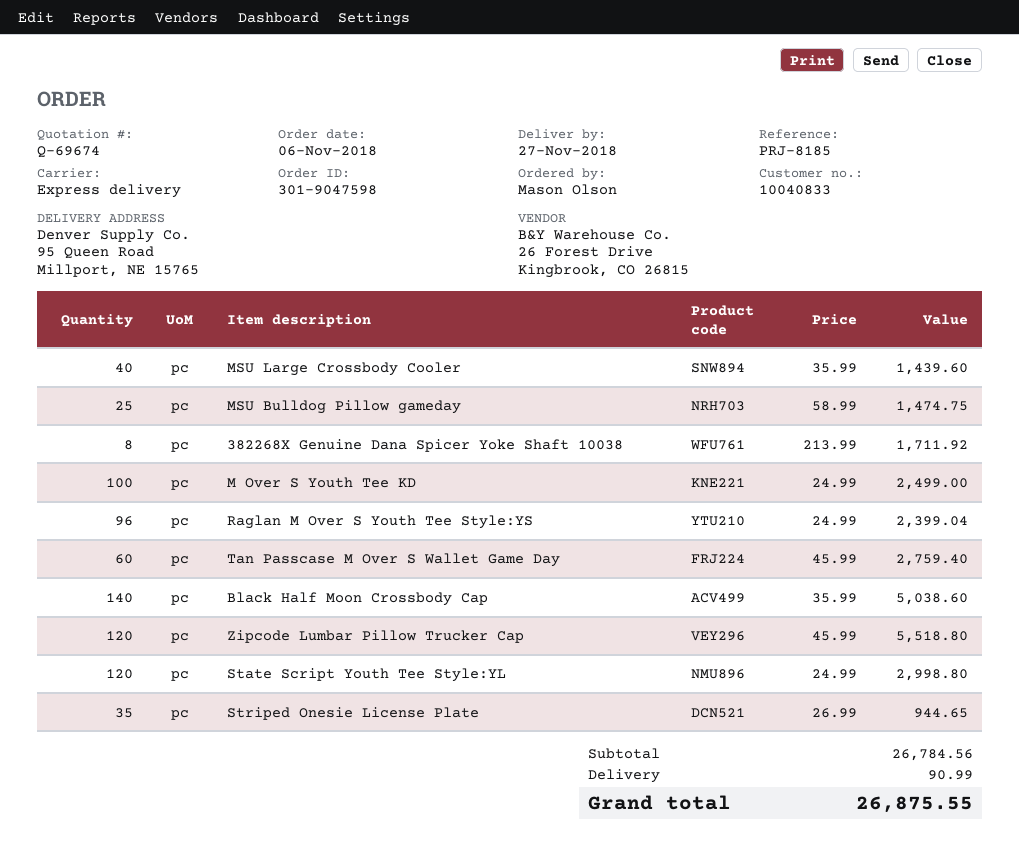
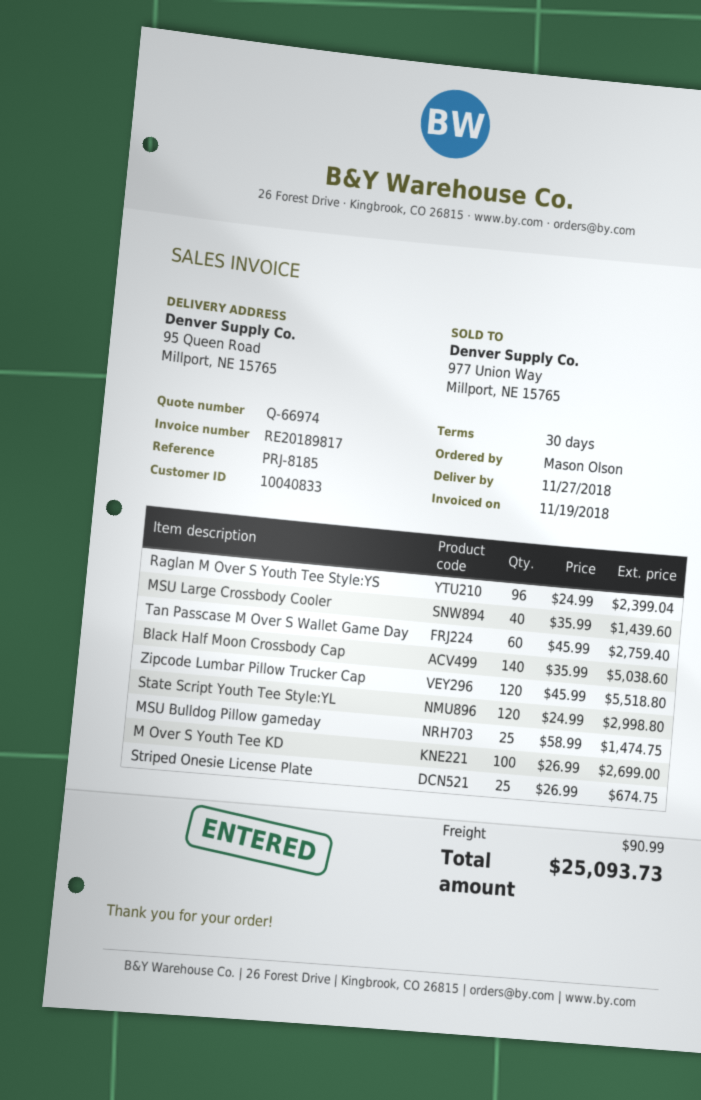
quote number: Q-69674 -> Q-66974
382268X Genuine Dana Spicer Yoke Shaft 10038: 8 x 213.99 = 1711.92 -> none
M Over S Youth Tee KD: 100 x 24.99 = 2499.00 -> 100 x 26.99 = 2699.00
Striped Onesie License Plate: 35 x 26.99 = 944.65 -> 25 x 26.99 = 674.75
total: 26875.55 -> 25093.73

